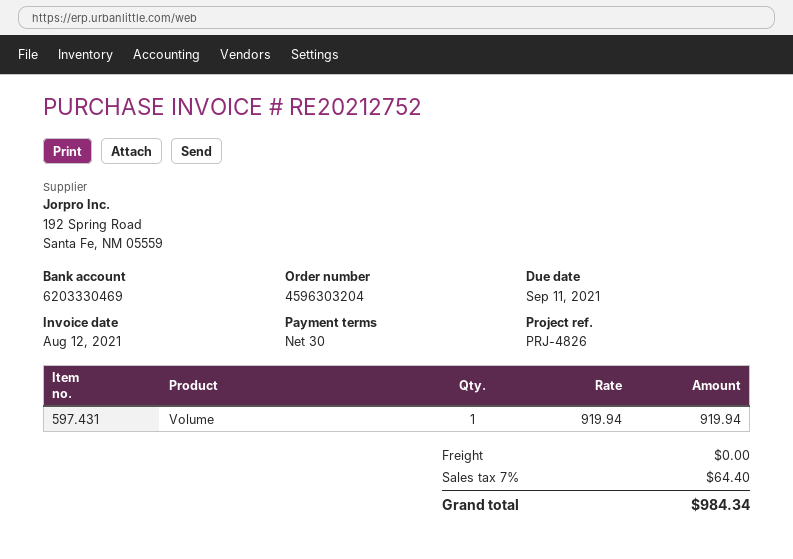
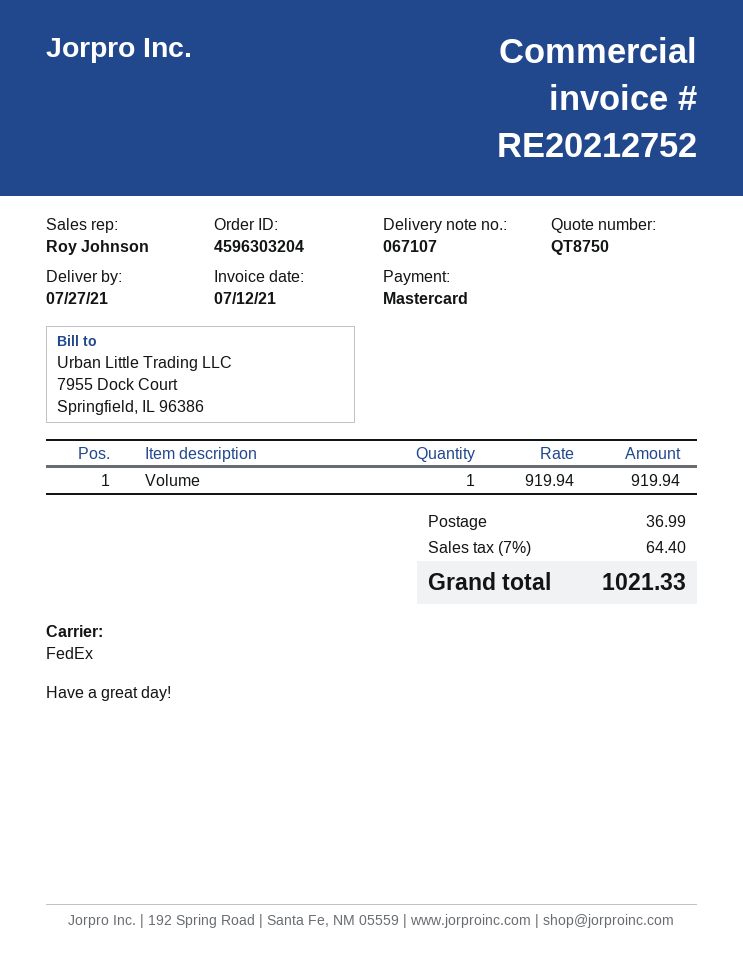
invoice date: 2021-08-12 -> 2021-07-12
shipping: 0.00 -> 36.99
total: 984.34 -> 1021.33

